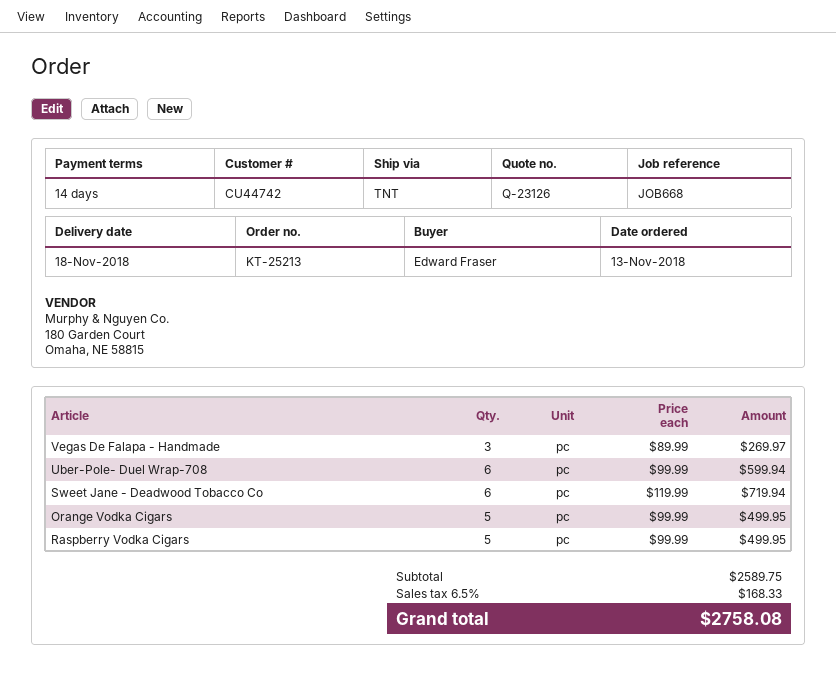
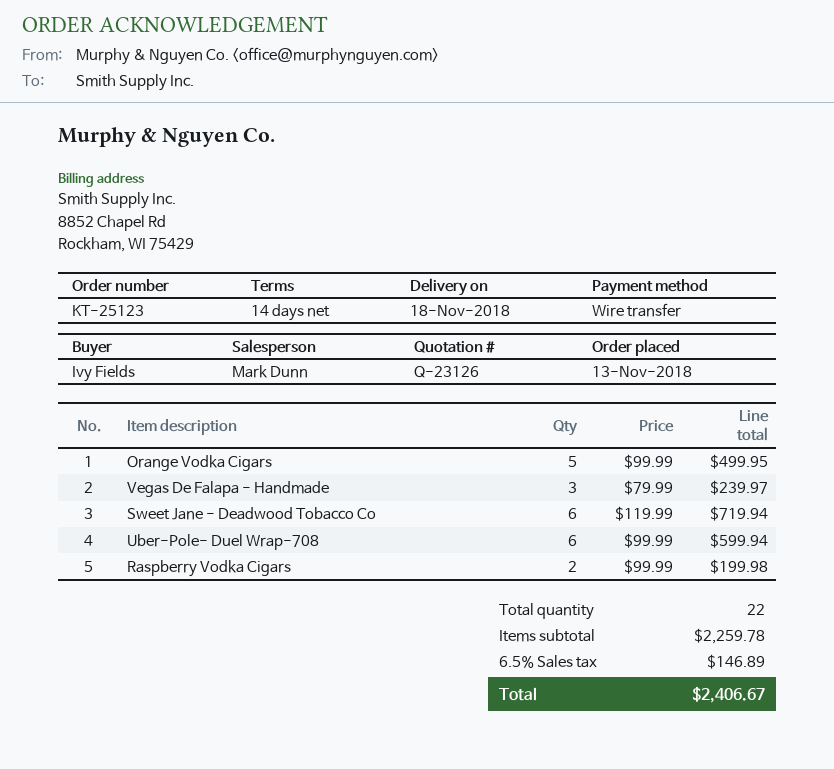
order number: KT-25213 -> KT-25123
ordered by: Edward Fraser -> Ivy Fields
Vegas De Falapa - Handmade: 3 x 89.99 = 269.97 -> 3 x 79.99 = 239.97
Raspberry Vodka Cigars: 5 x 99.99 = 499.95 -> 2 x 99.99 = 199.98
subtotal: 2589.75 -> 2259.78
tax: 6.5% = 168.33 -> 6.5% = 146.89
total: 2758.08 -> 2406.67

